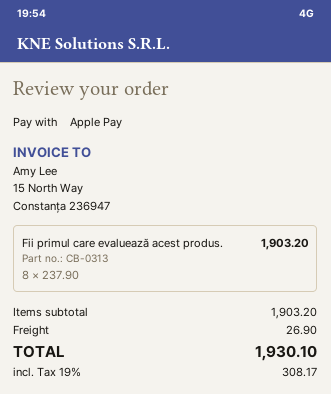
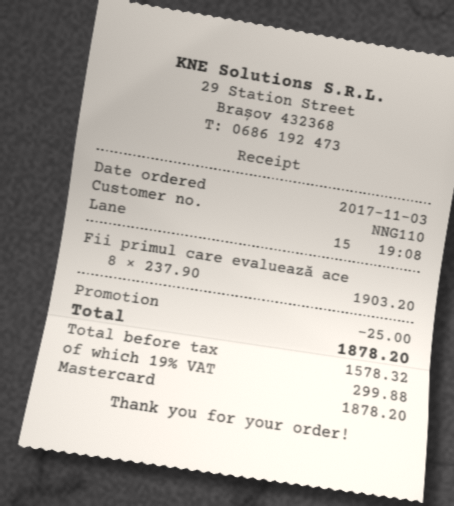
payment method: Apple Pay -> Mastercard
discount: none -> 25.00
shipping: 26.90 -> none
tax: 19% = 308.17 -> 19% = 299.88
total: 1930.10 -> 1878.20

